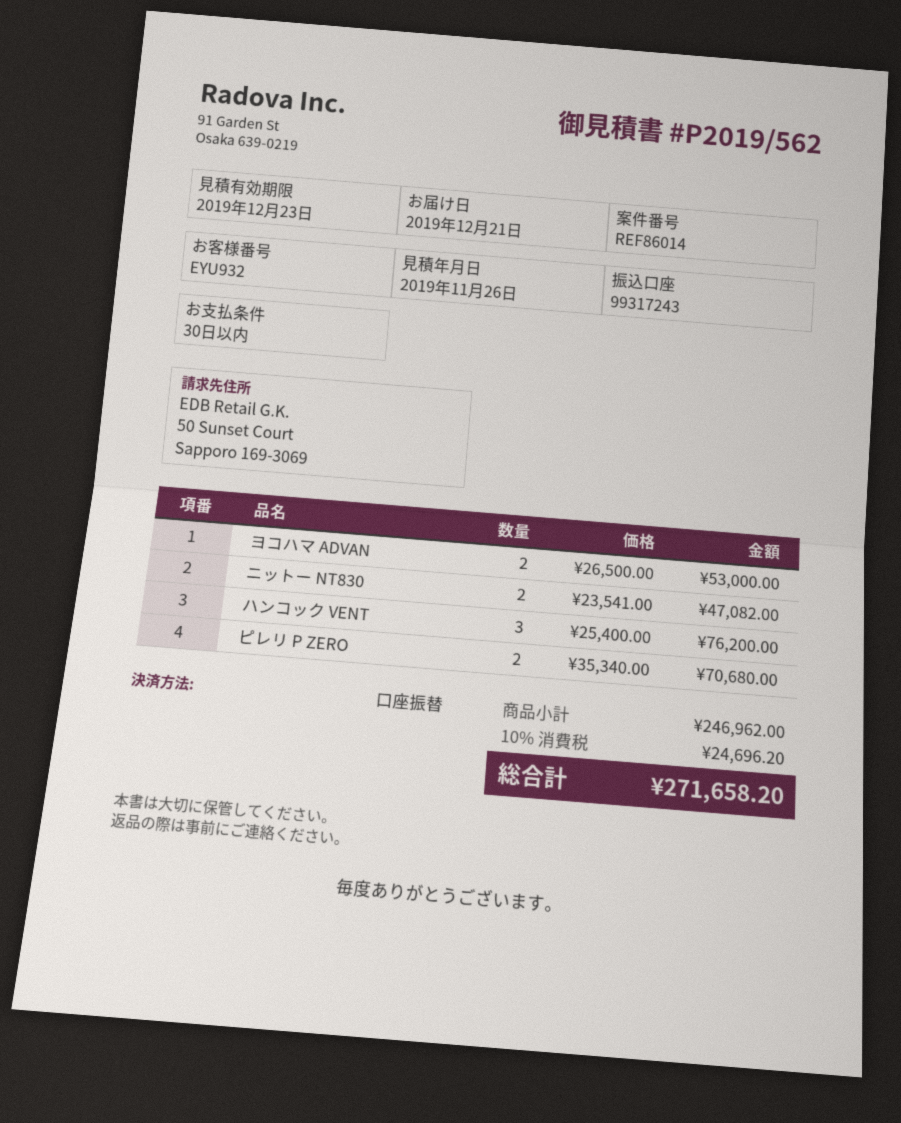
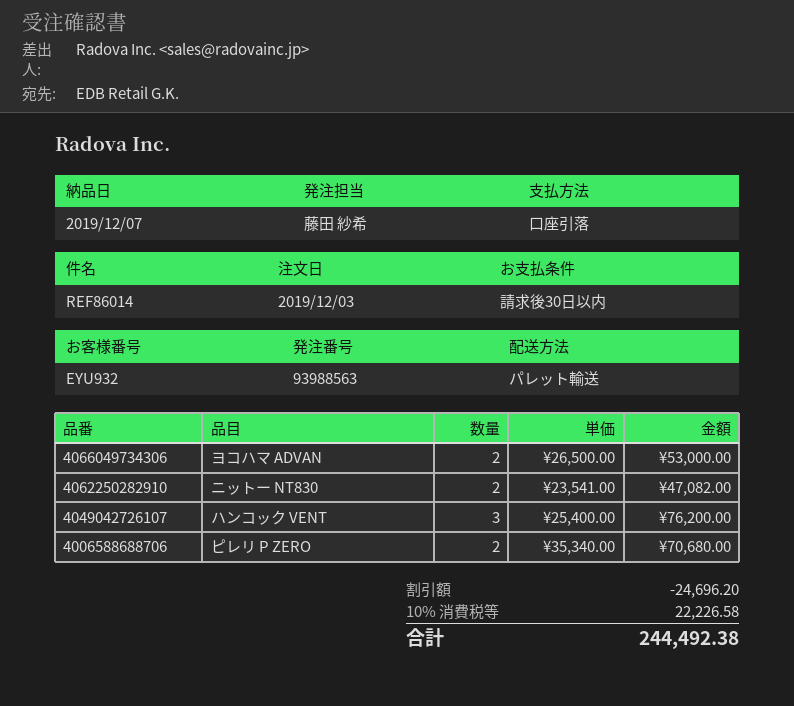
delivery date: 2019-12-21 -> 2019-12-07
discount: none -> 24696.20
tax: 10% = 24696.20 -> 10% = 22226.58
total: 271658.20 -> 244492.38

